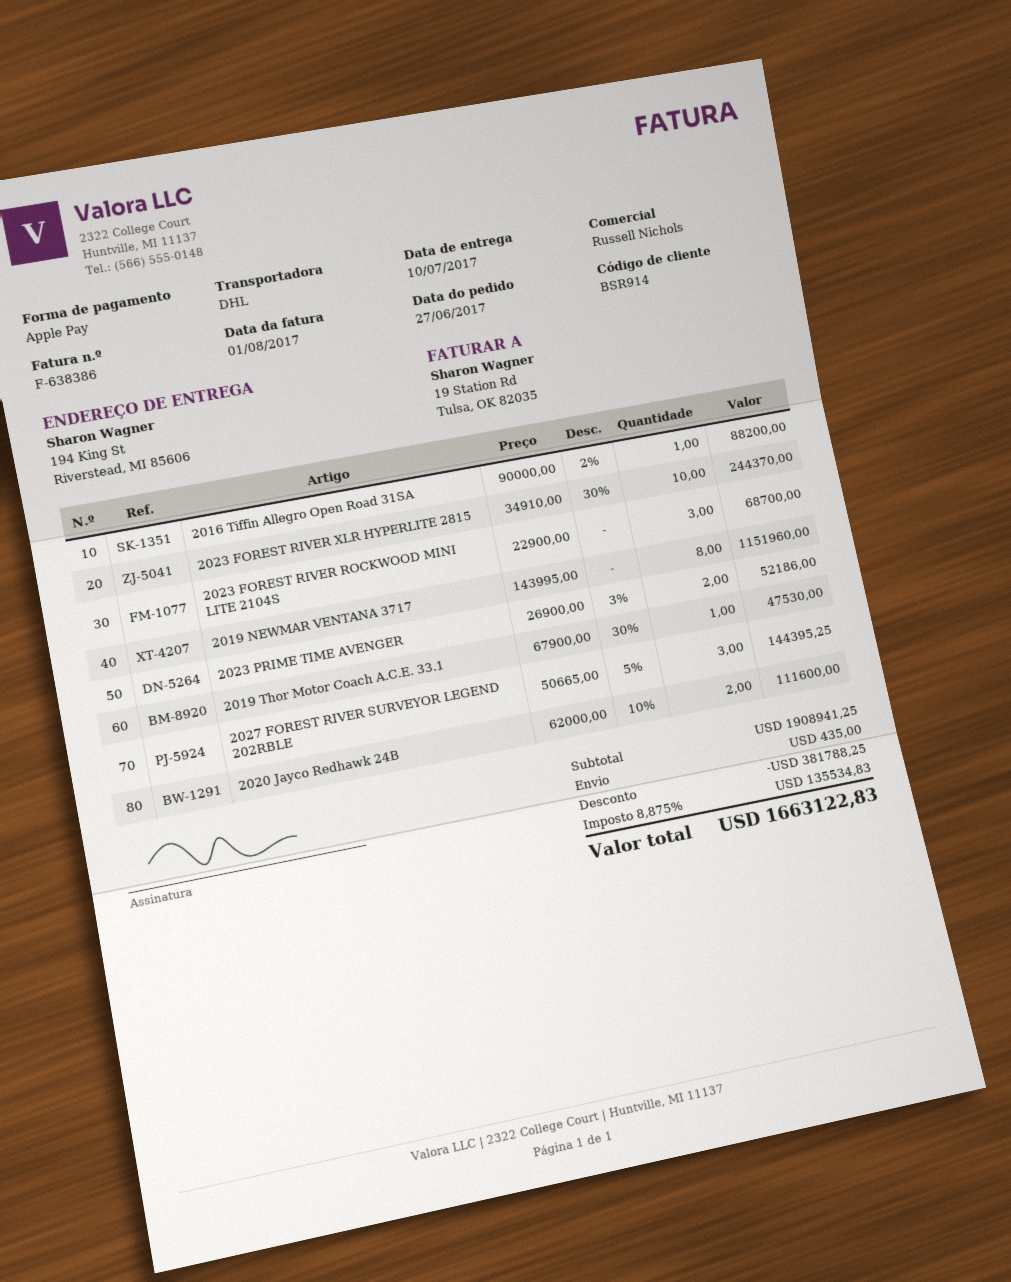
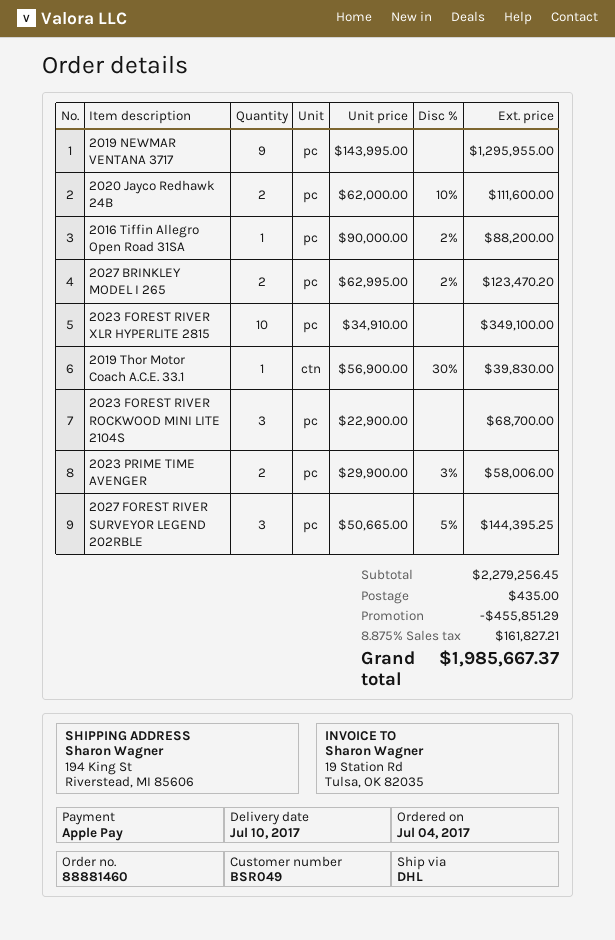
order date: 2017-06-27 -> 2017-07-04
customer number: BSR914 -> BSR049
2023 FOREST RIVER XLR HYPERLITE 2815: 10 x 34910.00 - 30% = 244370.00 -> 10 x 34910.00 = 349100.00
2019 NEWMAR VENTANA 3717: 8 x 143995.00 = 1151960.00 -> 9 x 143995.00 = 1295955.00
2023 PRIME TIME AVENGER: 2 x 26900.00 - 3% = 52186.00 -> 2 x 29900.00 - 3% = 58006.00
2019 Thor Motor Coach A.C.E. 33.1: 1 x 67900.00 - 30% = 47530.00 -> 1 x 56900.00 - 30% = 39830.00
2027 BRINKLEY MODEL I 265: none -> 2 x 62995.00 - 2% = 123470.20
subtotal: 1908941.25 -> 2279256.45
discount: 381788.25 -> 455851.29
tax: 8.875% = 135534.83 -> 8.875% = 161827.21
total: 1663122.83 -> 1985667.37

